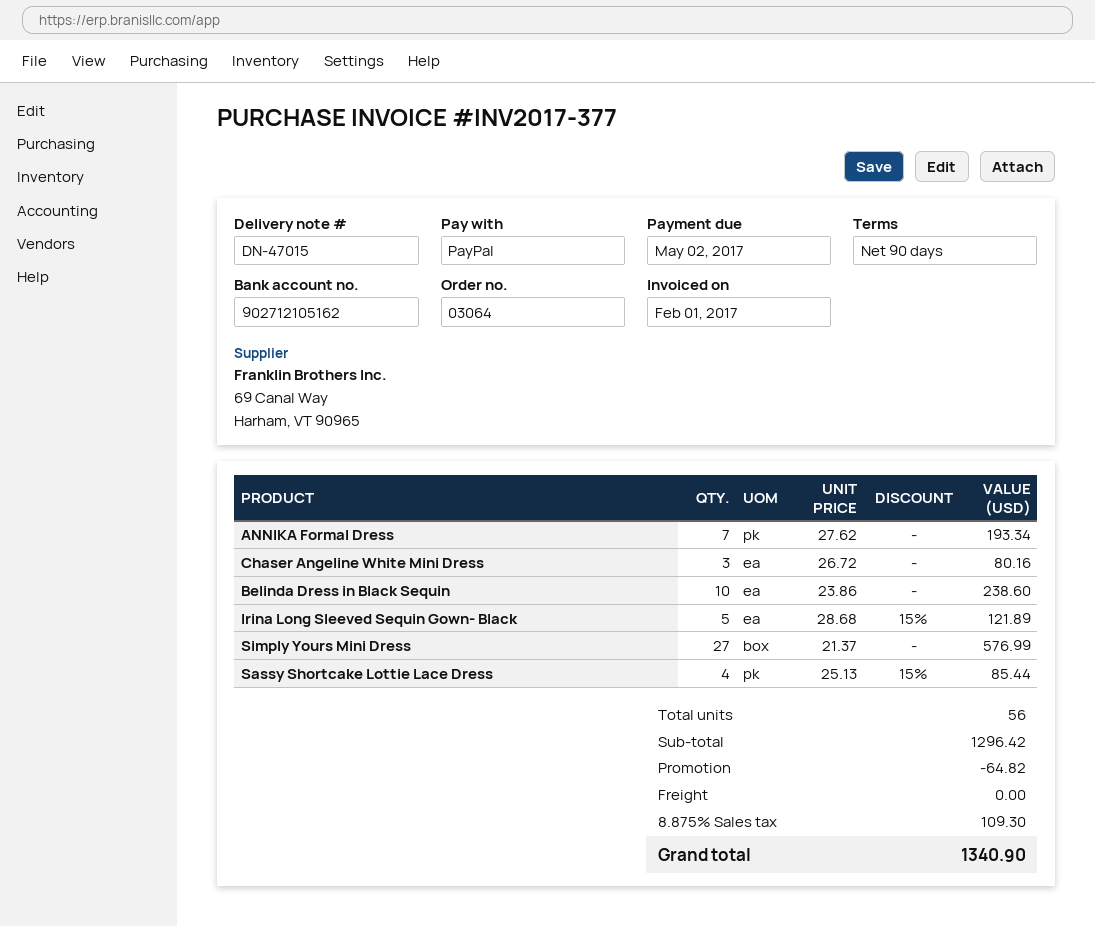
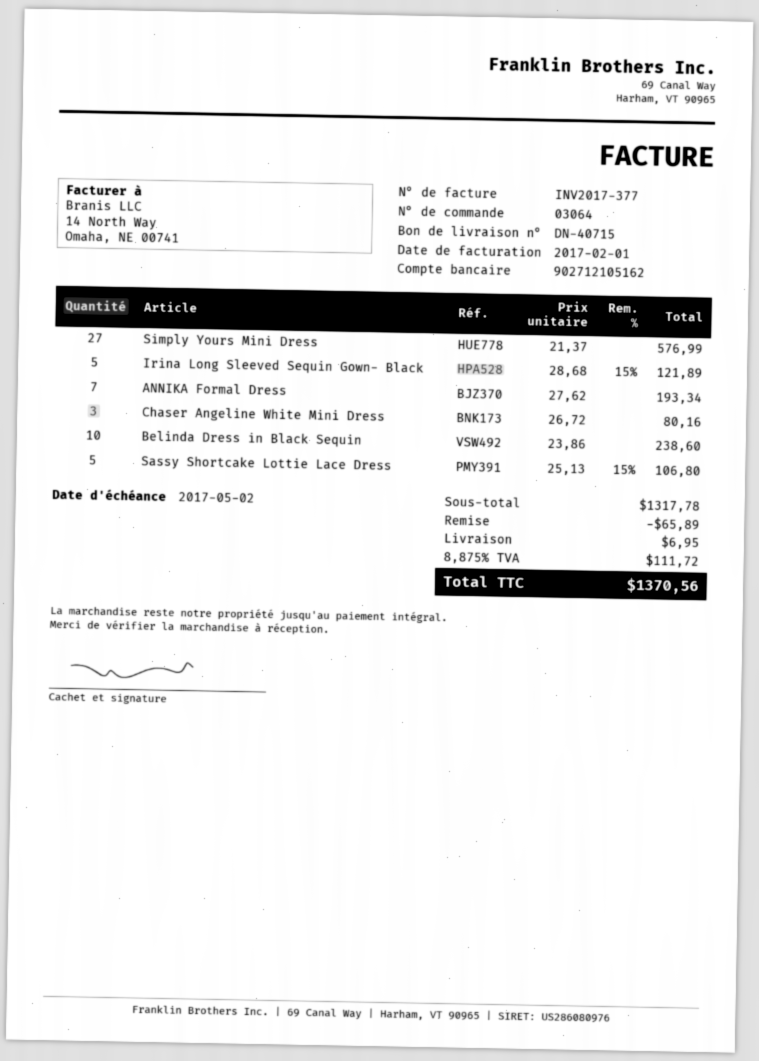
delivery note number: DN-47015 -> DN-40715
Sassy Shortcake Lottie Lace Dress: 4 x 25.13 - 15% = 85.44 -> 5 x 25.13 - 15% = 106.80
subtotal: 1296.42 -> 1317.78
discount: 64.82 -> 65.89
shipping: 0.00 -> 6.95
tax: 8.875% = 109.30 -> 8.875% = 111.72
total: 1340.90 -> 1370.56

